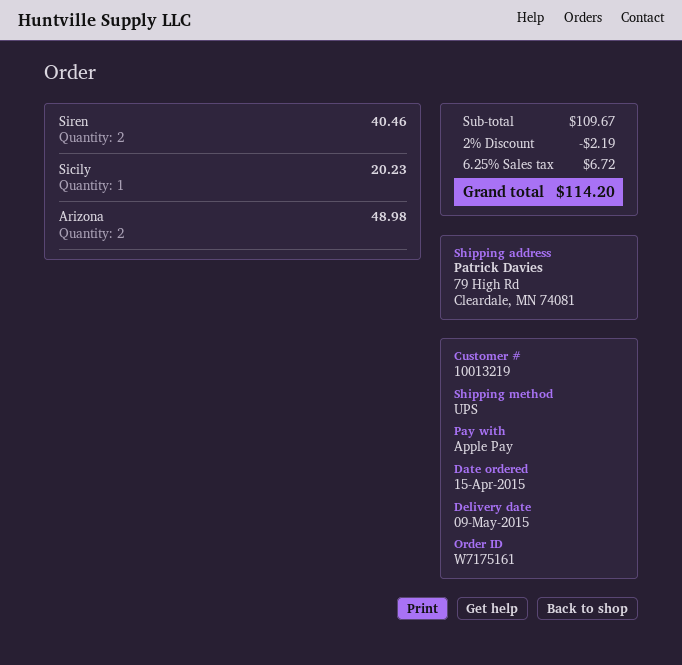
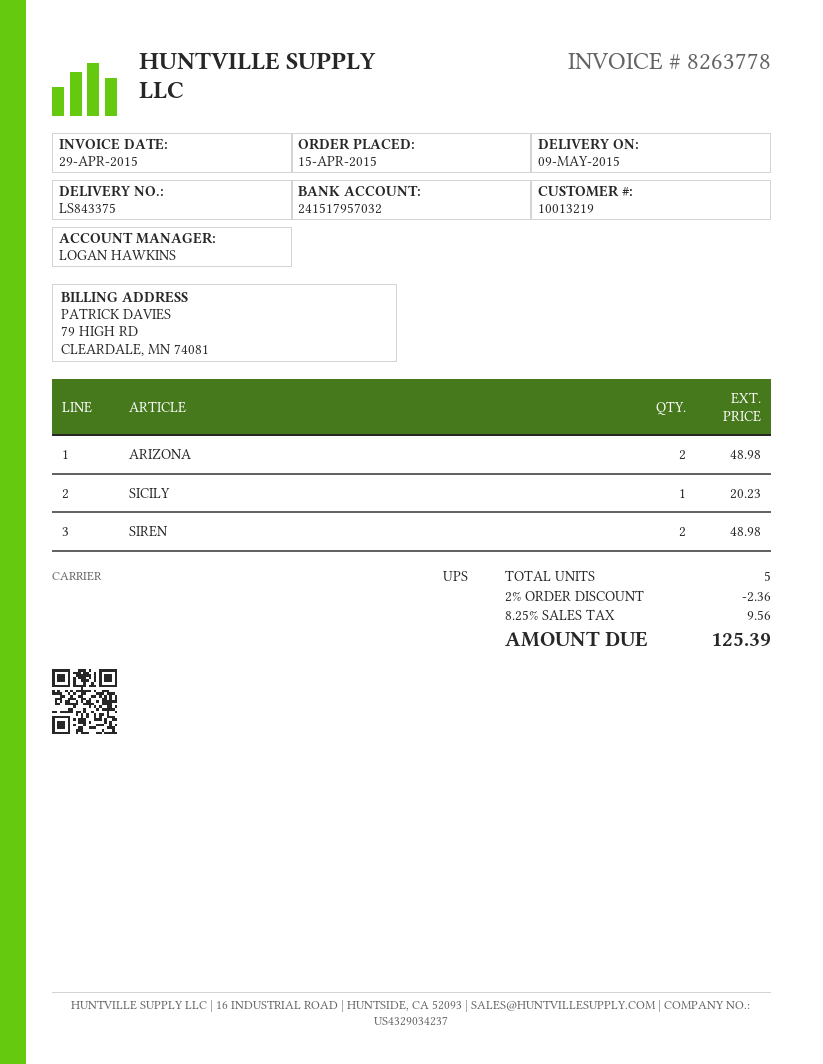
Siren: 2 for 40.46 -> 2 for 48.98
discount: 2% = 2.19 -> 2% = 2.36
tax: 6.25% = 6.72 -> 8.25% = 9.56
total: 114.20 -> 125.39

